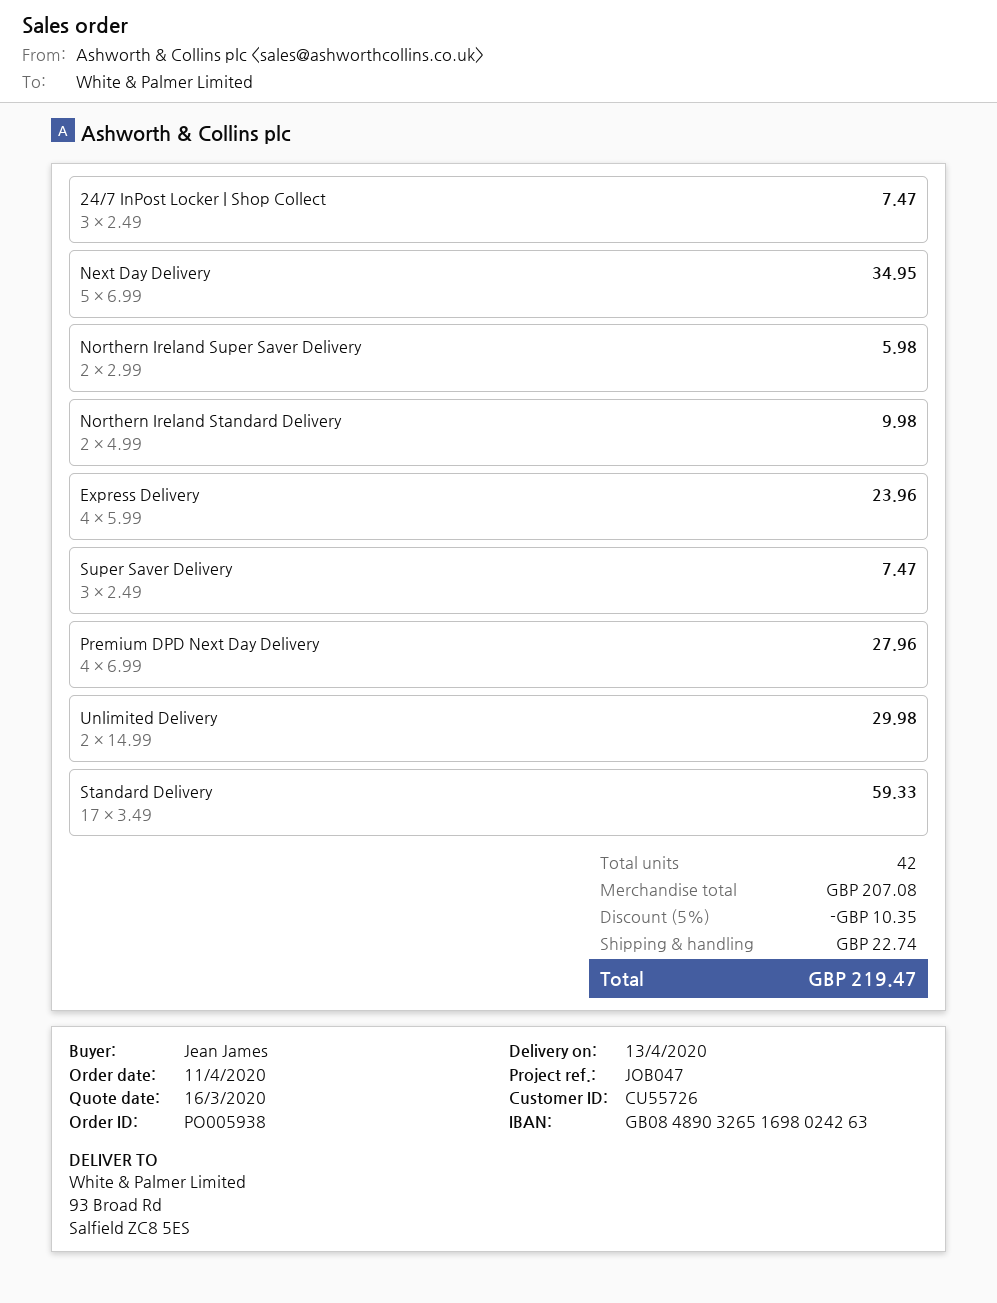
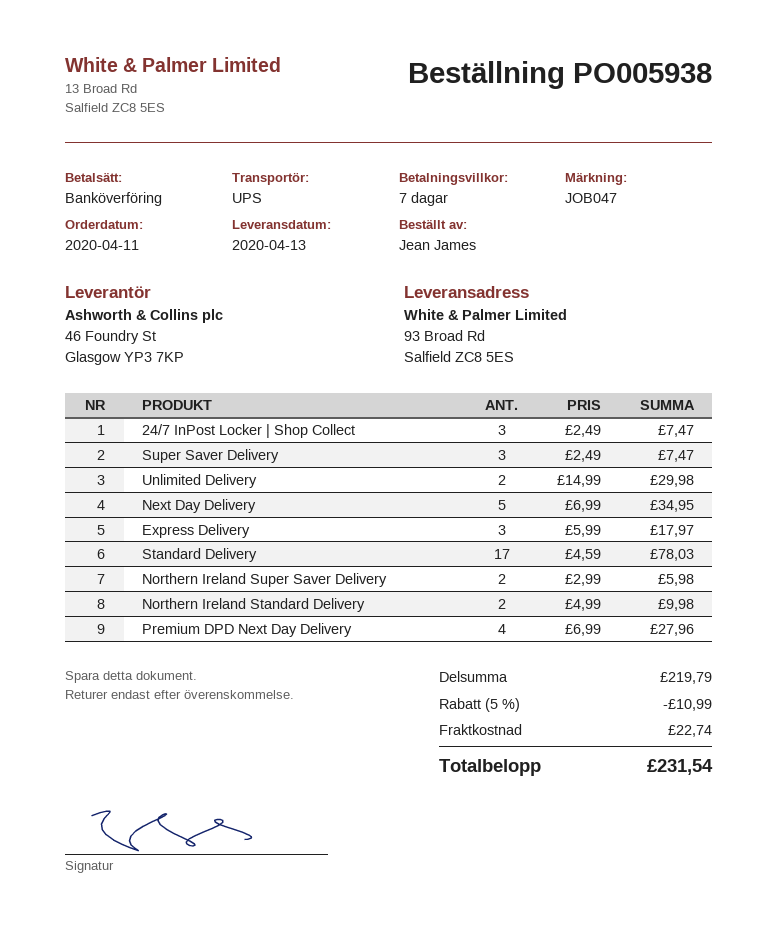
Express Delivery: 4 x 5.99 = 23.96 -> 3 x 5.99 = 17.97
Standard Delivery: 17 x 3.49 = 59.33 -> 17 x 4.59 = 78.03
subtotal: 207.08 -> 219.79
discount: 5% = 10.35 -> 5% = 10.99
total: 219.47 -> 231.54

